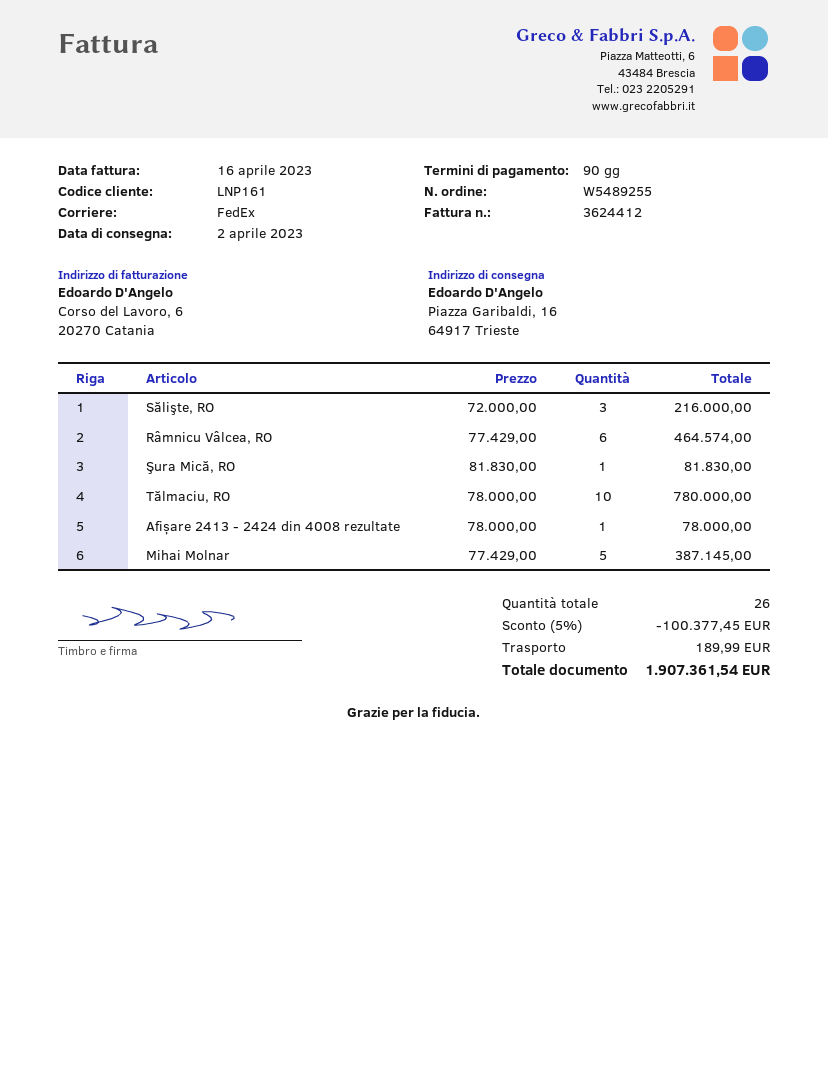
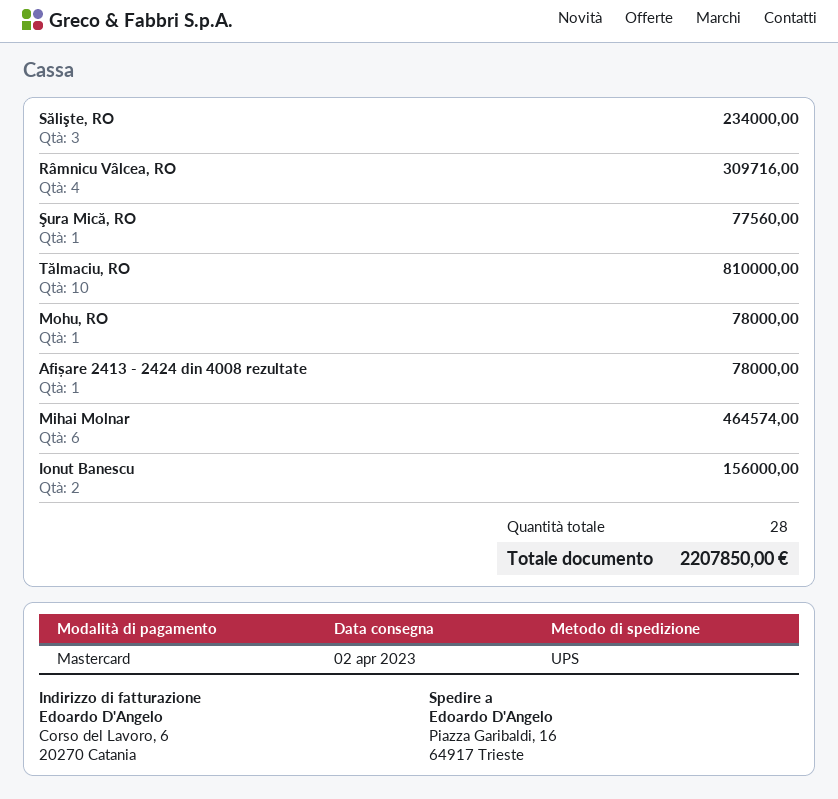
shipping method: FedEx -> UPS
Sălişte, RO: 3 for 216000.00 -> 3 for 234000.00
Râmnicu Vâlcea, RO: 6 for 464574.00 -> 4 for 309716.00
Şura Mică, RO: 1 for 81830.00 -> 1 for 77560.00
Tălmaciu, RO: 10 for 780000.00 -> 10 for 810000.00
Mihai Molnar: 5 for 387145.00 -> 6 for 464574.00
Mohu, RO: none -> 1 for 78000.00
Ionut Banescu: none -> 2 for 156000.00
total quantity: 26 -> 28
discount: 5% = 100377.45 -> none
shipping: 189.99 -> none
total: 1907361.54 -> 2207850.00

